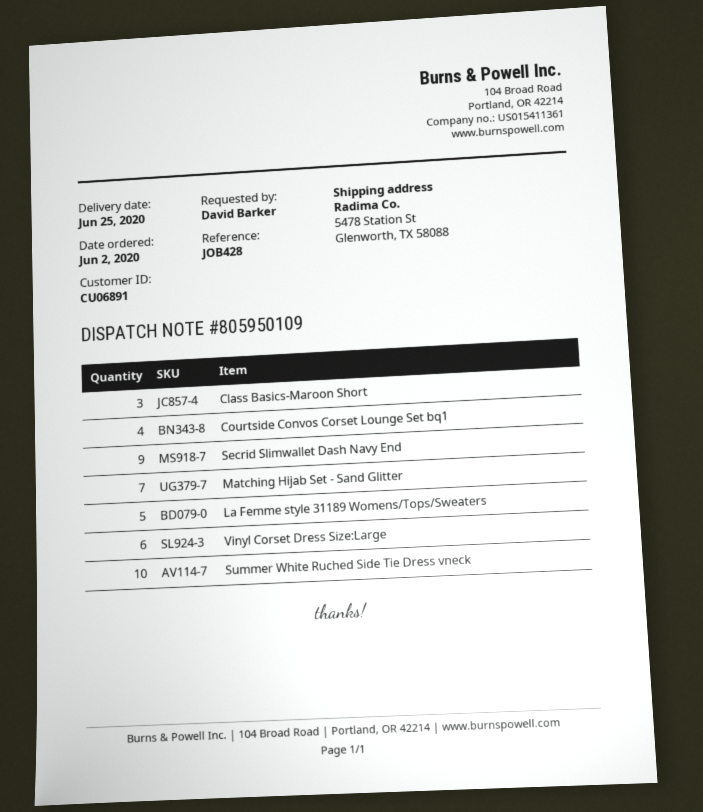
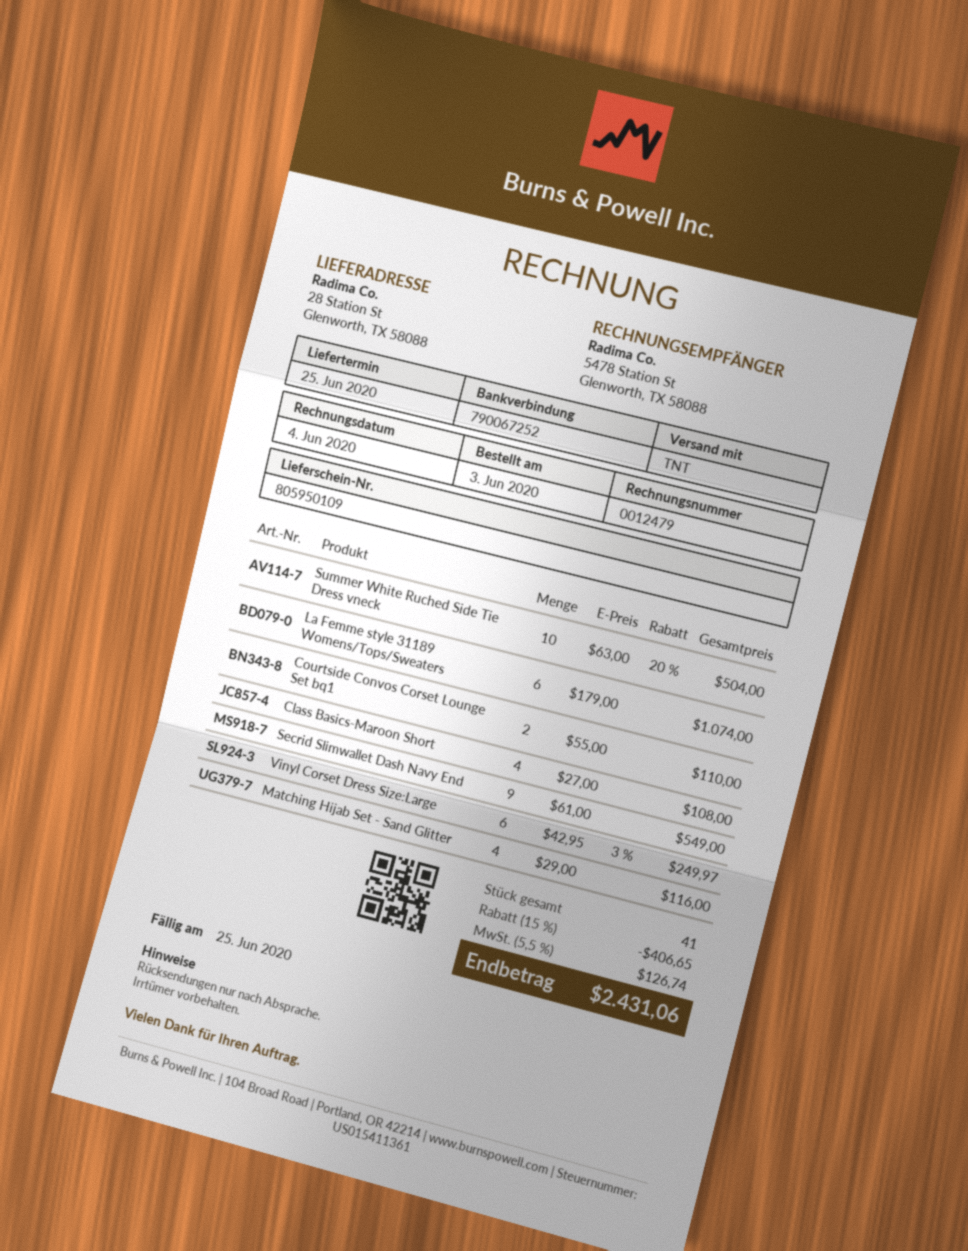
order date: 2020-06-02 -> 2020-06-03
ship to: 5478 Station St, Glenworth, TX 58088 -> 28 Station St, Glenworth, TX 58088
Class Basics-Maroon Short: 3 -> 4
Courtside Convos Corset Lounge Set bq1: 4 -> 2
Matching Hijab Set - Sand Glitter: 7 -> 4
La Femme style 31189 Womens/Tops/Sweaters: 5 -> 6

